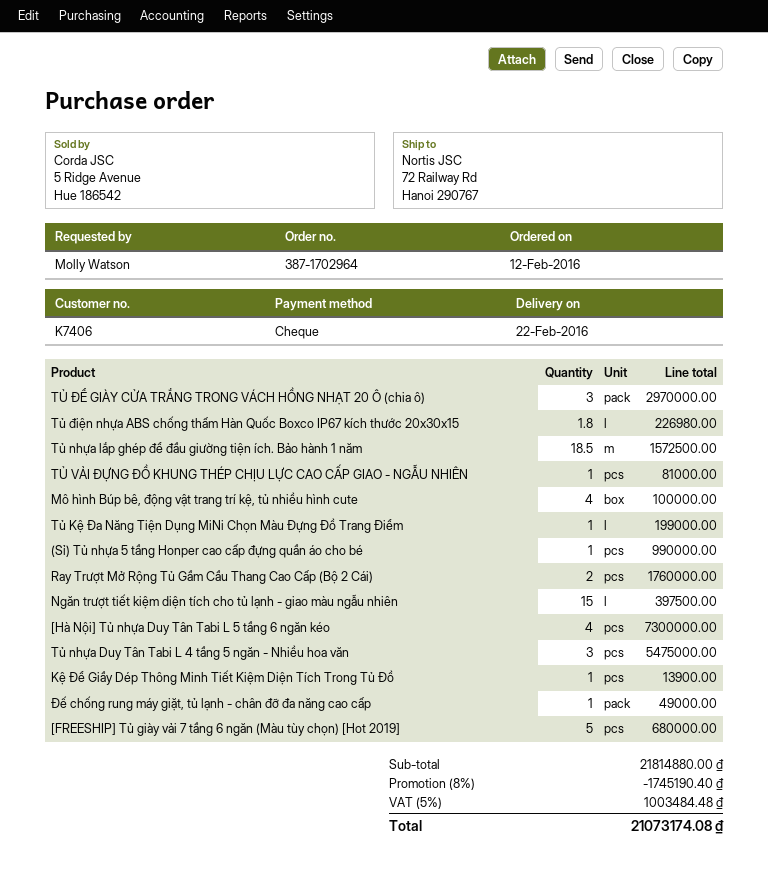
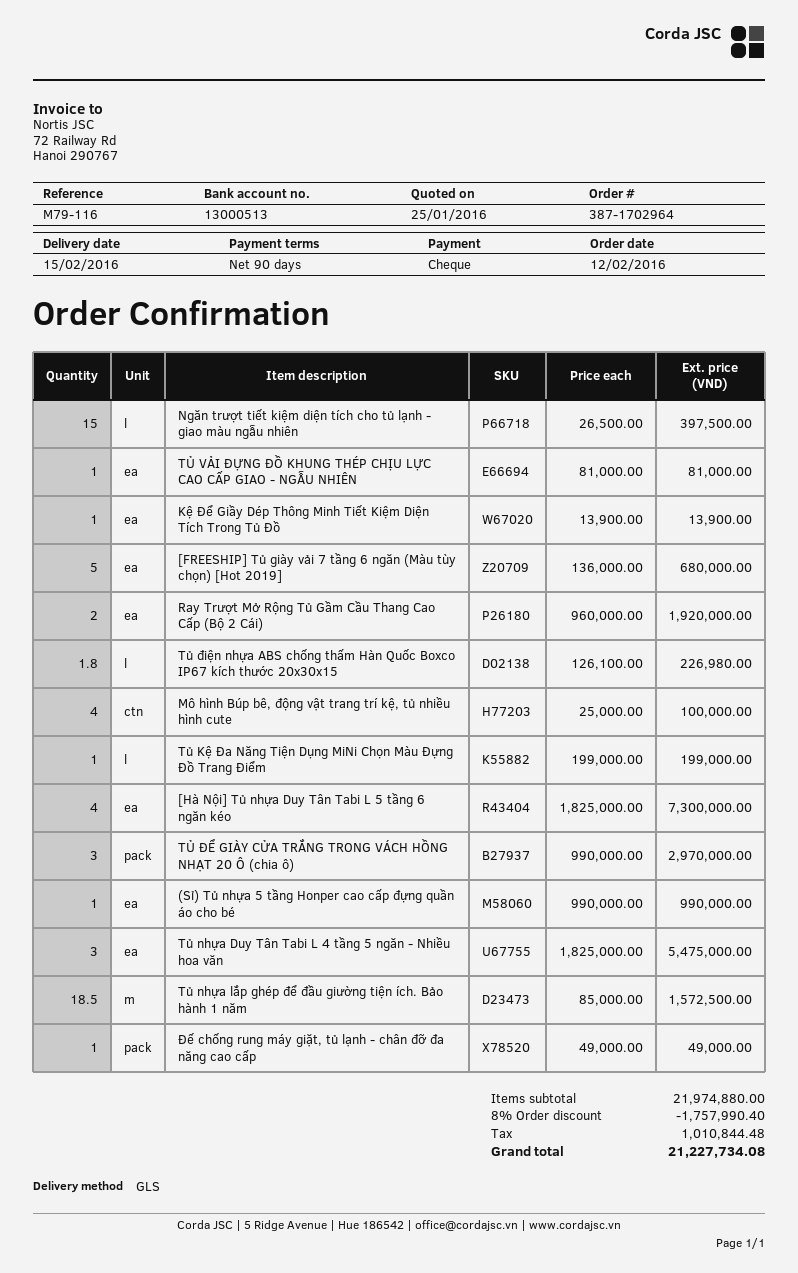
delivery date: 2016-02-22 -> 2016-02-15
Ray Trượt Mở Rộng Tủ Gầm Cầu Thang Cao Cấp (Bộ 2 Cái): 2 for 1760000.00 -> 2 for 1920000.00
subtotal: 21814880.00 -> 21974880.00
discount: 8% = 1745190.40 -> 8% = 1757990.40
tax: 1003484.48 -> 1010844.48
total: 21073174.08 -> 21227734.08

